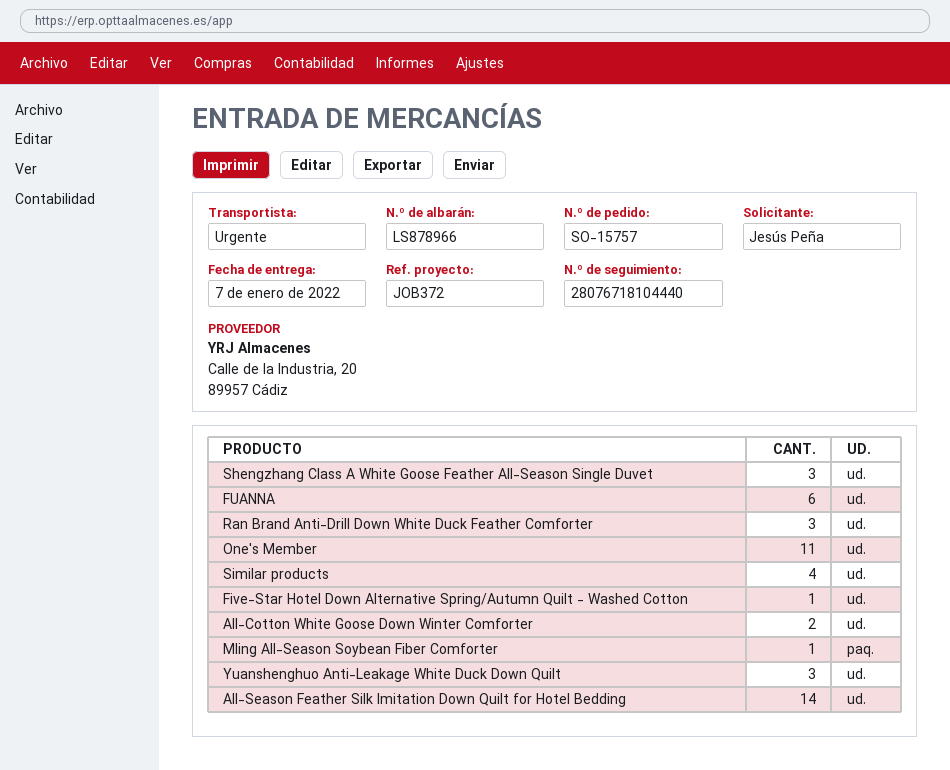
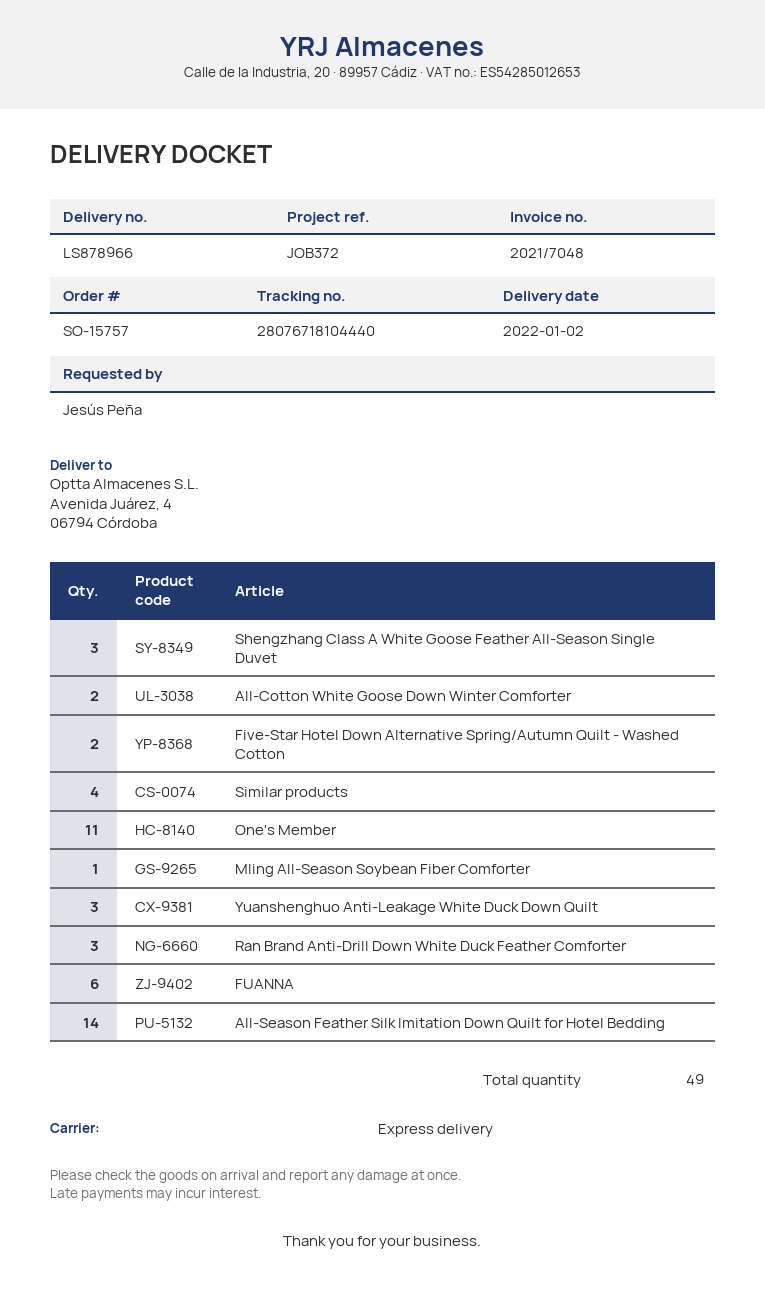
delivery date: 2022-01-07 -> 2022-01-02
Five-Star Hotel Down Alternative Spring/Autumn Quilt - Washed Cotton: 1 -> 2

